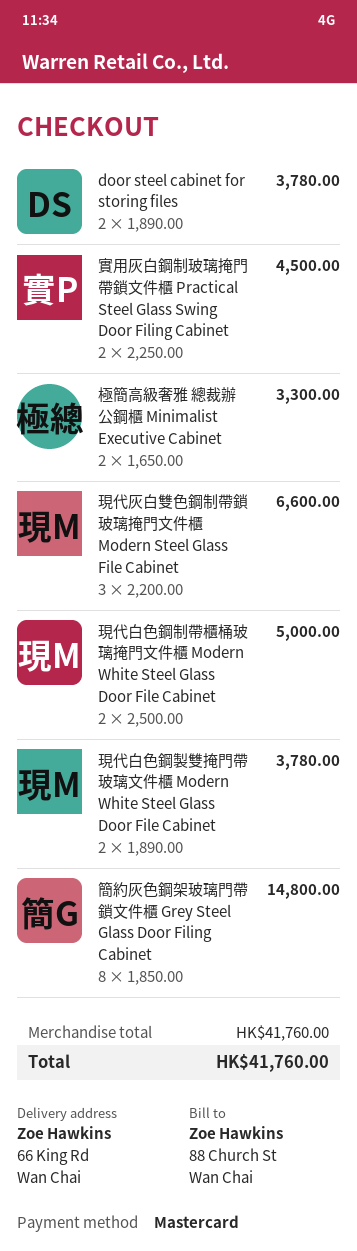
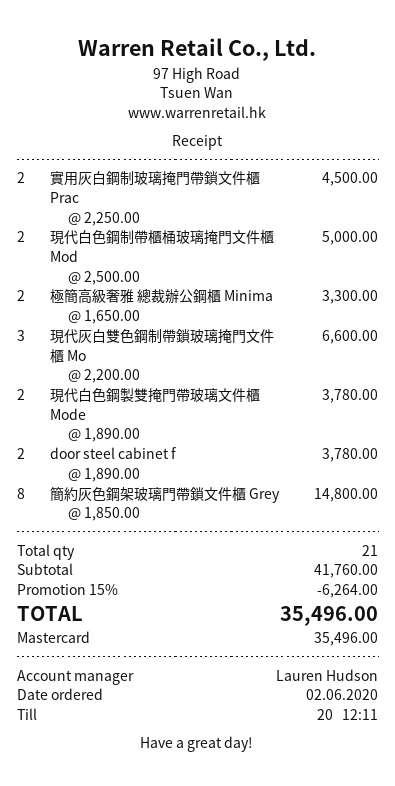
discount: none -> 15% = 6264.00
total: 41760.00 -> 35496.00

